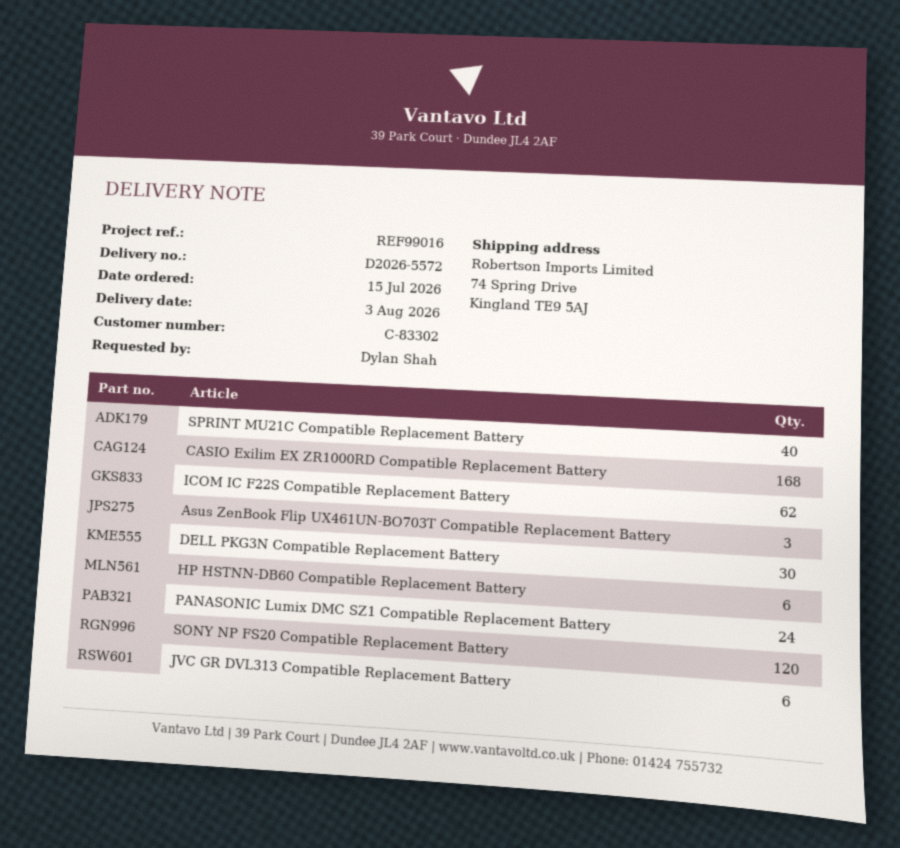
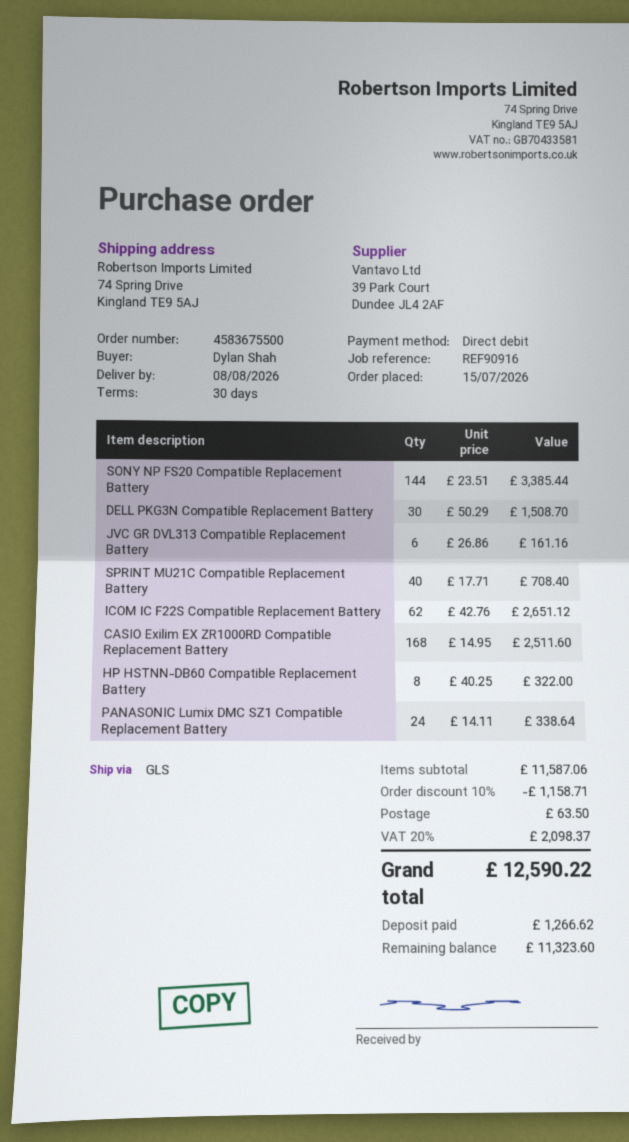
delivery date: 2026-08-03 -> 2026-08-08
reference: REF99016 -> REF90916
Asus ZenBook Flip UX461UN-BO703T Compatible Replacement Battery: 3 -> none
HP HSTNN-DB60 Compatible Replacement Battery: 6 -> 8
SONY NP FS20 Compatible Replacement Battery: 120 -> 144

